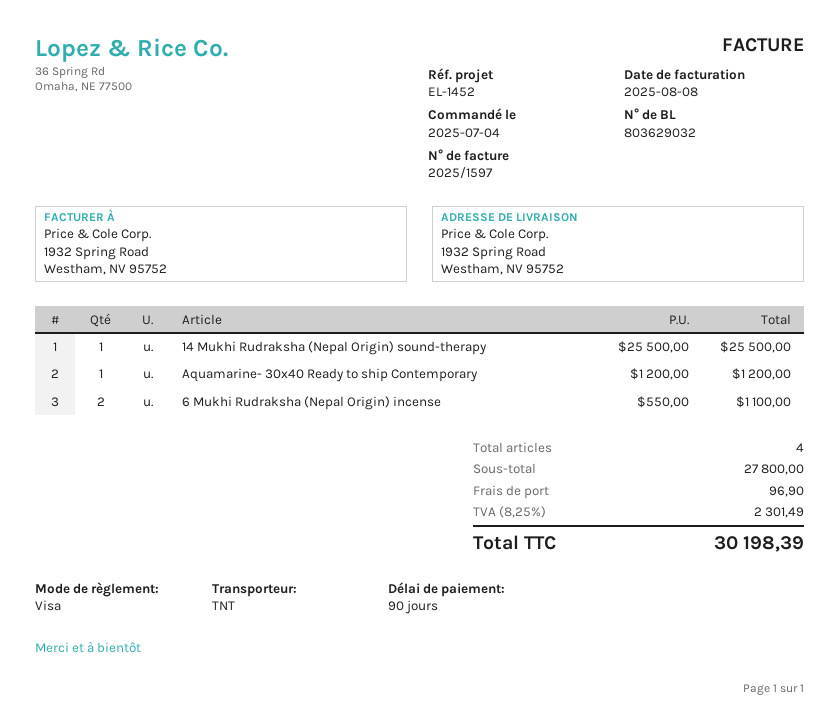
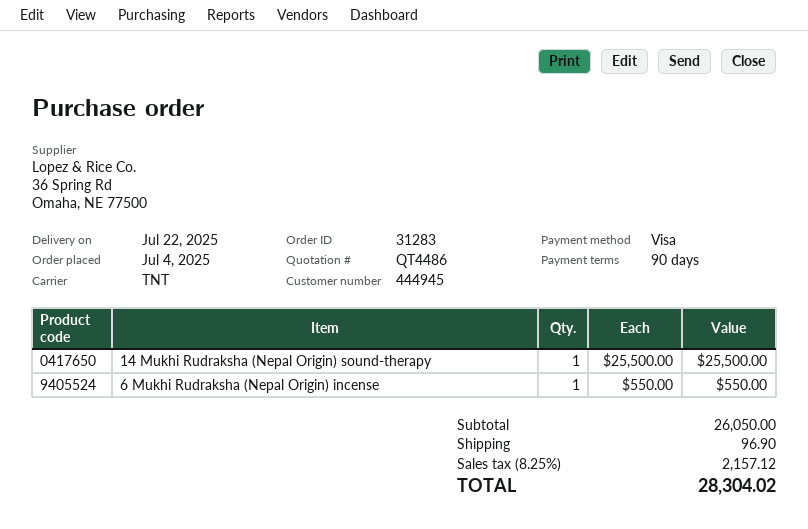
Aquamarine- 30x40 Ready to ship Contemporary: 1 x 1200.00 = 1200.00 -> none
6 Mukhi Rudraksha (Nepal Origin) incense: 2 x 550.00 = 1100.00 -> 1 x 550.00 = 550.00
subtotal: 27800.00 -> 26050.00
tax: 8.25% = 2301.49 -> 8.25% = 2157.12
total: 30198.39 -> 28304.02

